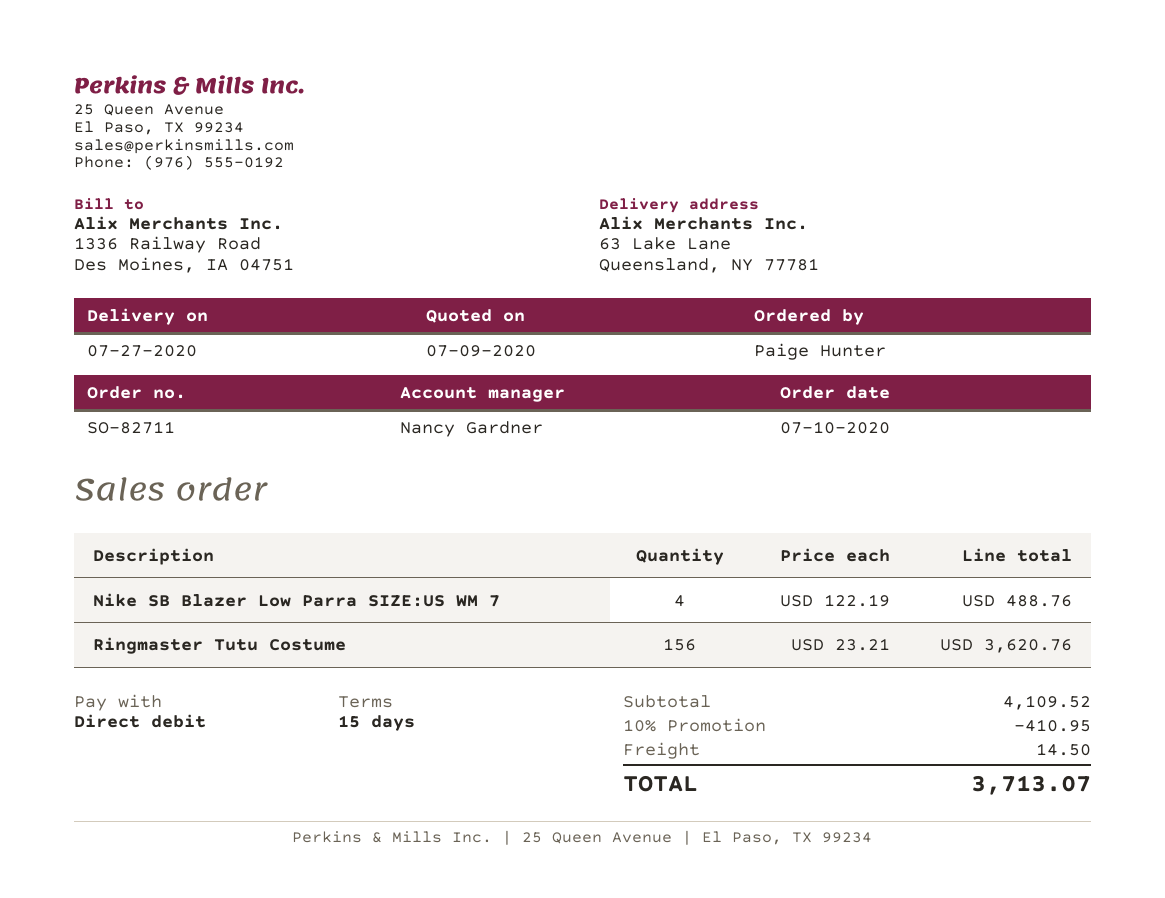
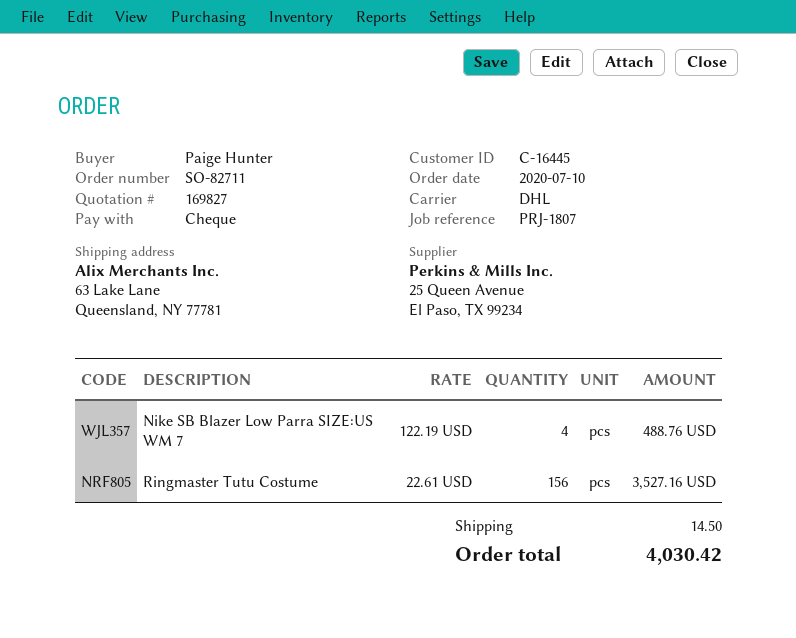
payment method: direct debit -> cheque
Ringmaster Tutu Costume: 156 x 23.21 = 3620.76 -> 156 x 22.61 = 3527.16
discount: 10% = 410.95 -> none
total: 3713.07 -> 4030.42

